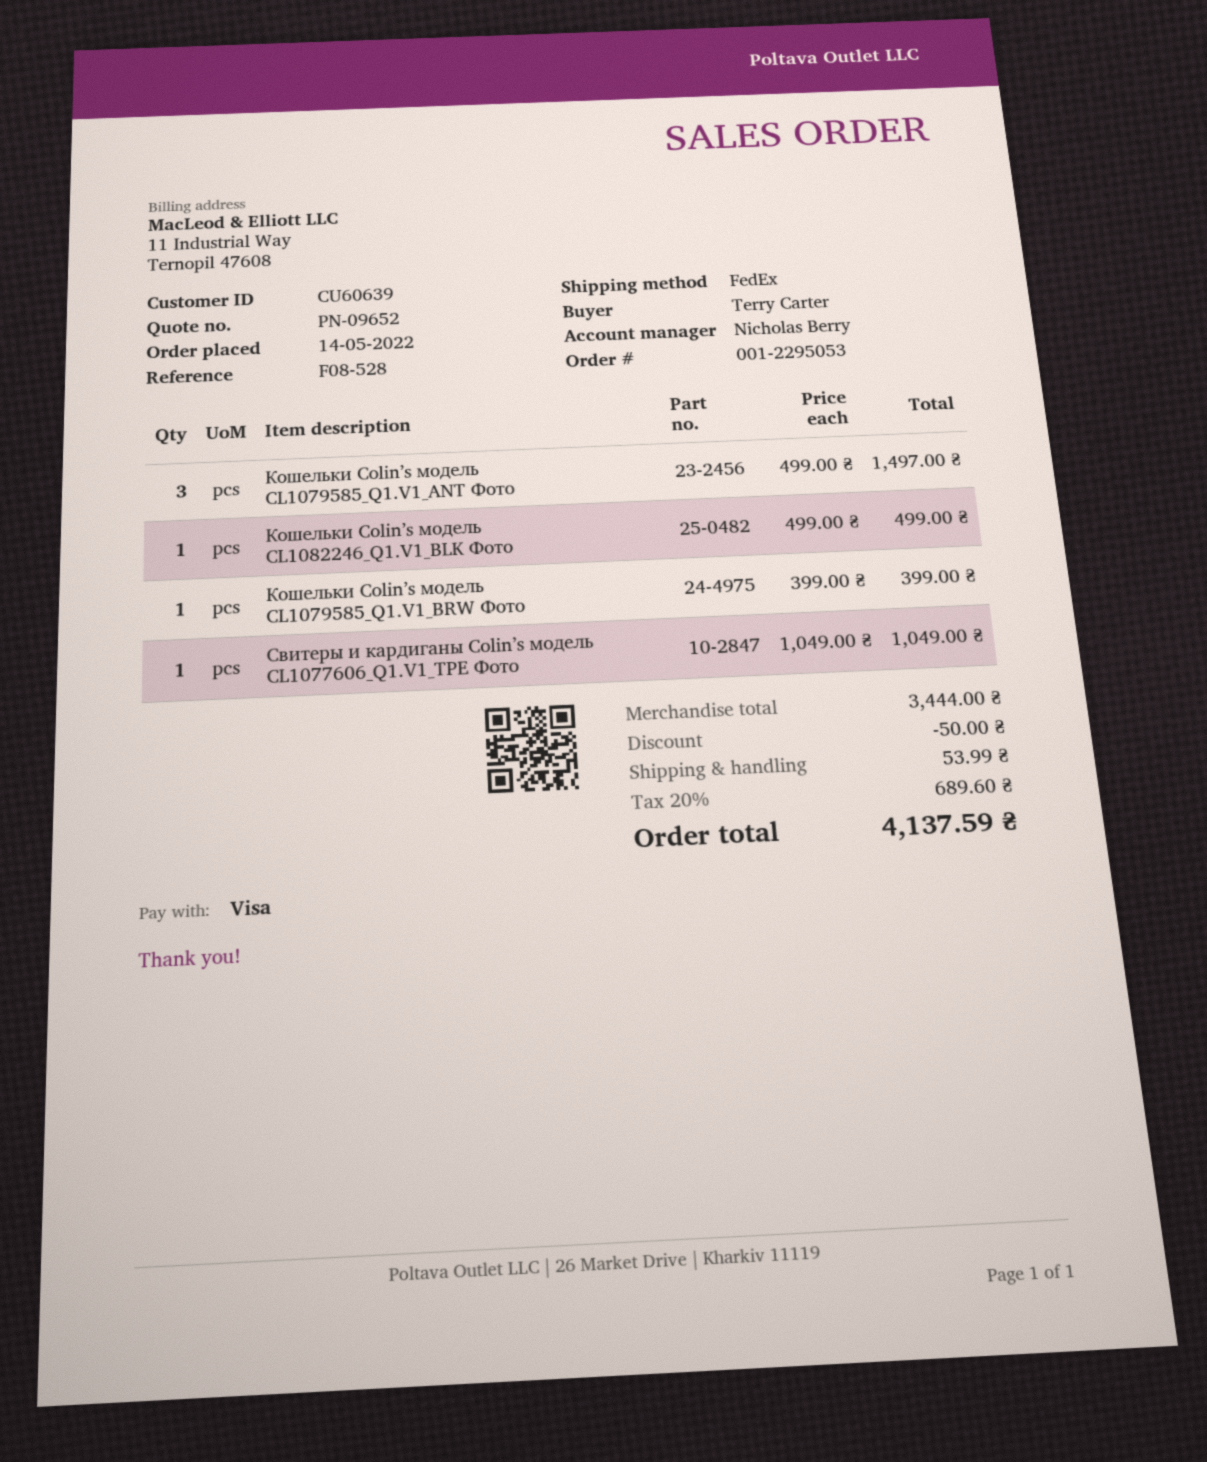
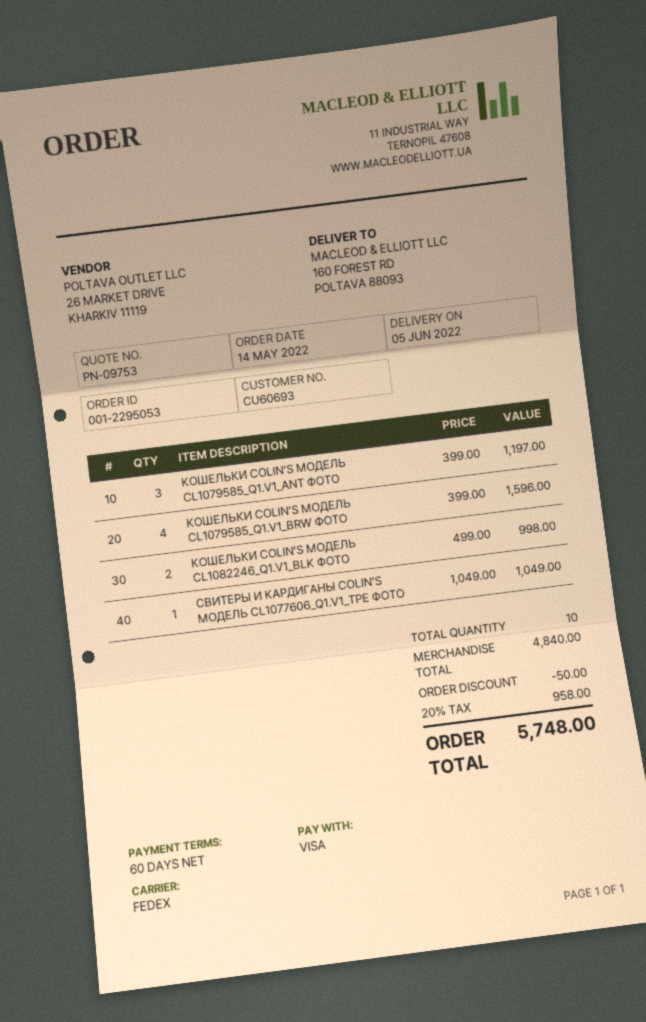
quote number: PN-09652 -> PN-09753
customer number: CU60639 -> CU60693
Кошельки Colin’s модель CL1079585_Q1.V1_ANT Фото: 3 x 499.00 = 1497.00 -> 3 x 399.00 = 1197.00
Кошельки Colin’s модель CL1082246_Q1.V1_BLK Фото: 1 x 499.00 = 499.00 -> 2 x 499.00 = 998.00
Кошельки Colin’s модель CL1079585_Q1.V1_BRW Фото: 1 x 399.00 = 399.00 -> 4 x 399.00 = 1596.00
subtotal: 3444.00 -> 4840.00
shipping: 53.99 -> none
tax: 20% = 689.60 -> 20% = 958.00
total: 4137.59 -> 5748.00

